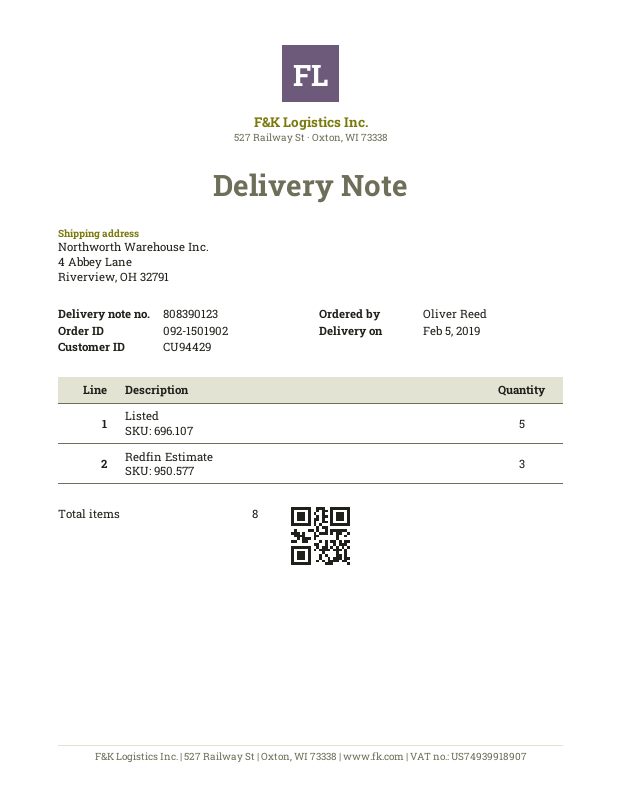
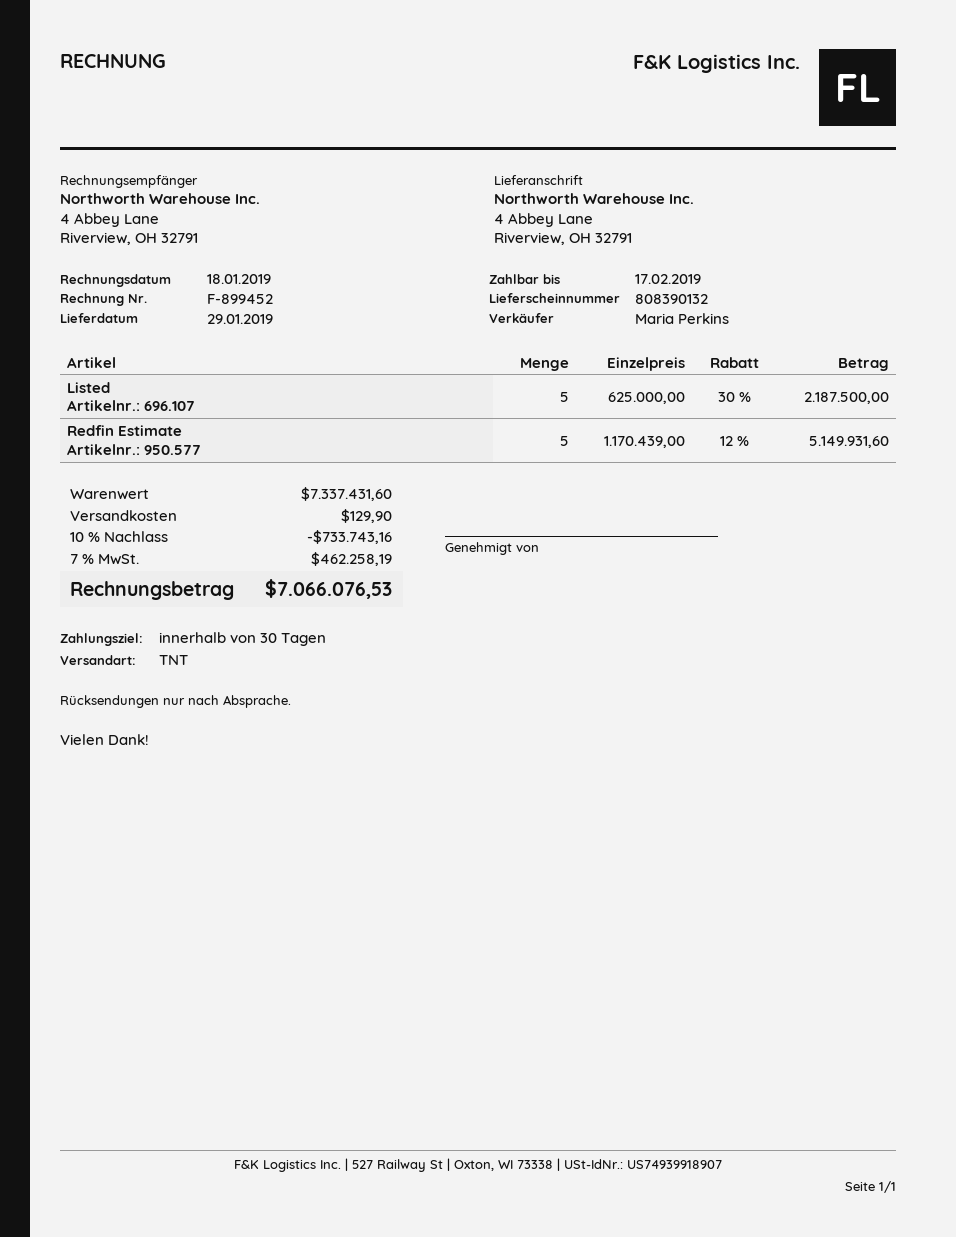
delivery note number: 808390123 -> 808390132
delivery date: 2019-02-05 -> 2019-01-29
Redfin Estimate: 3 -> 5

